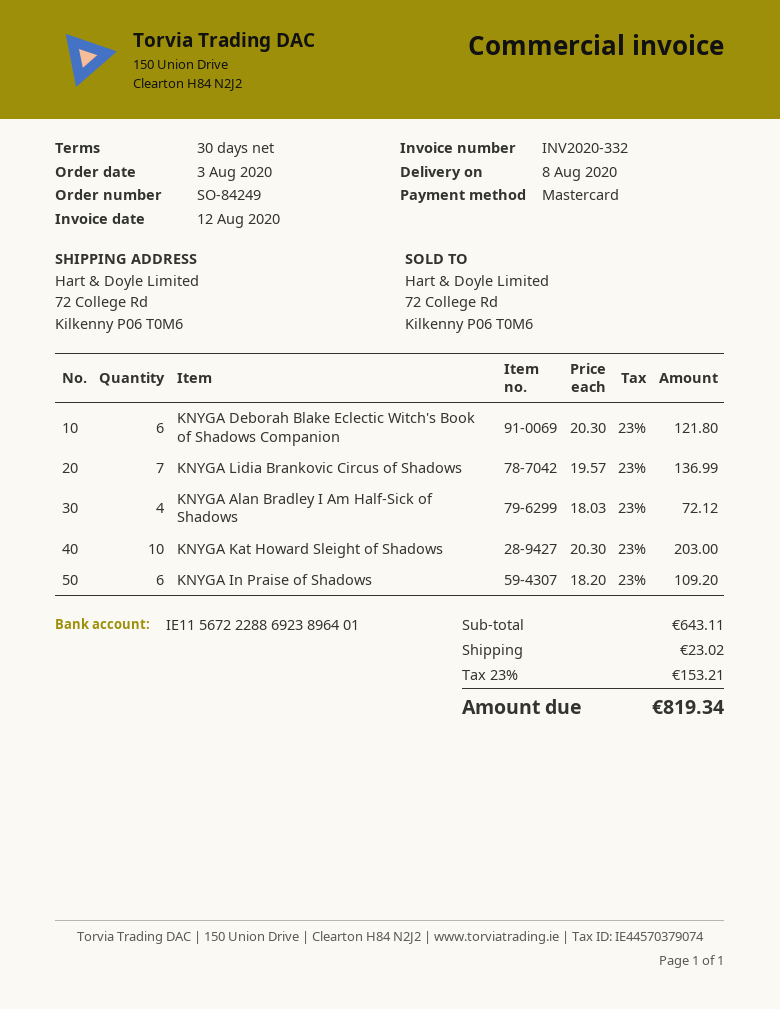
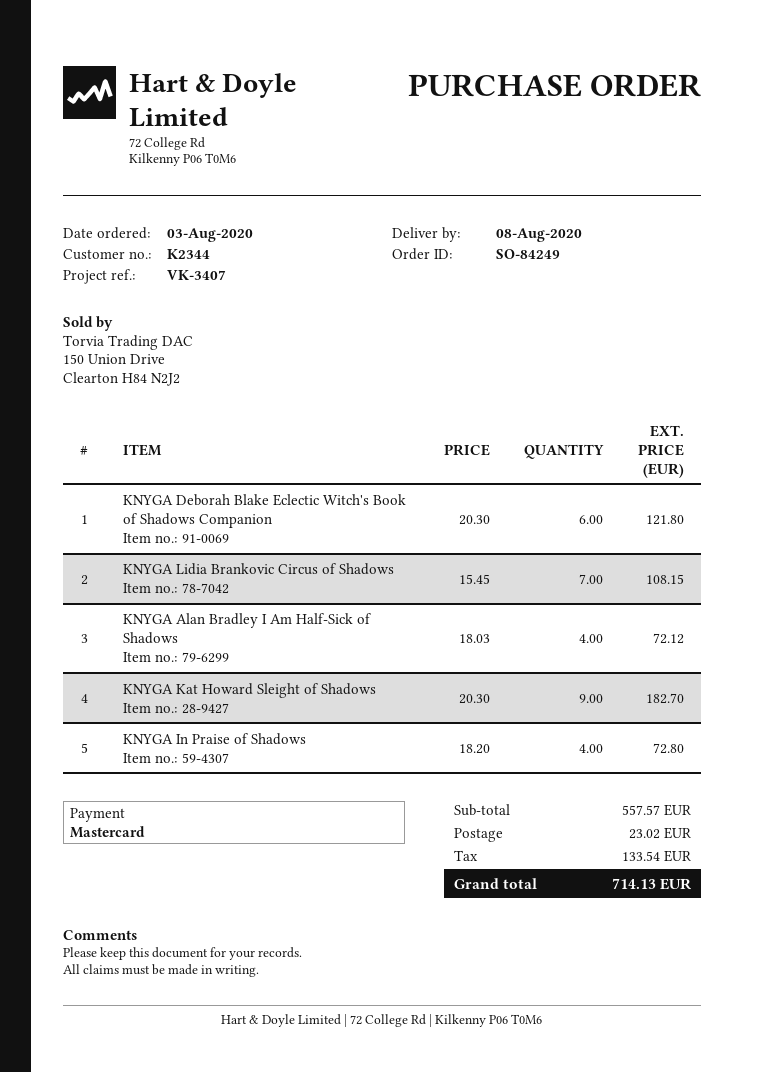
KNYGA Lidia Brankovic Circus of Shadows: 7 x 19.57 = 136.99 -> 7 x 15.45 = 108.15
KNYGA Kat Howard Sleight of Shadows: 10 x 20.30 = 203.00 -> 9 x 20.30 = 182.70
KNYGA In Praise of Shadows: 6 x 18.20 = 109.20 -> 4 x 18.20 = 72.80
subtotal: 643.11 -> 557.57
tax: 153.21 -> 133.54
total: 819.34 -> 714.13

